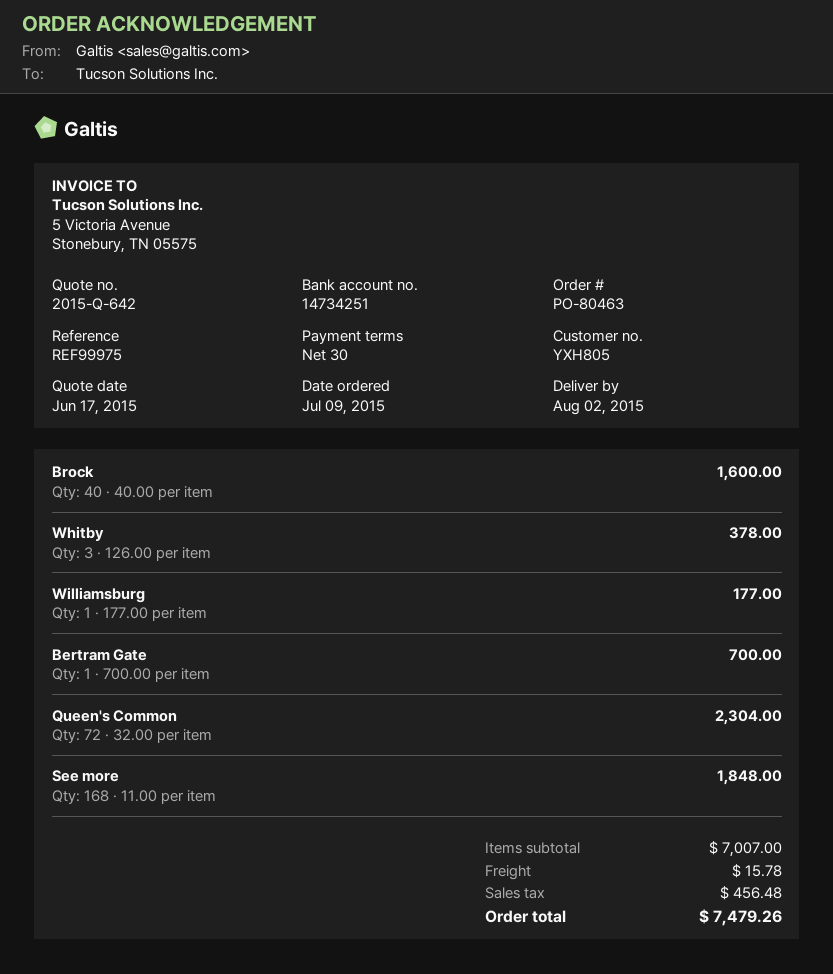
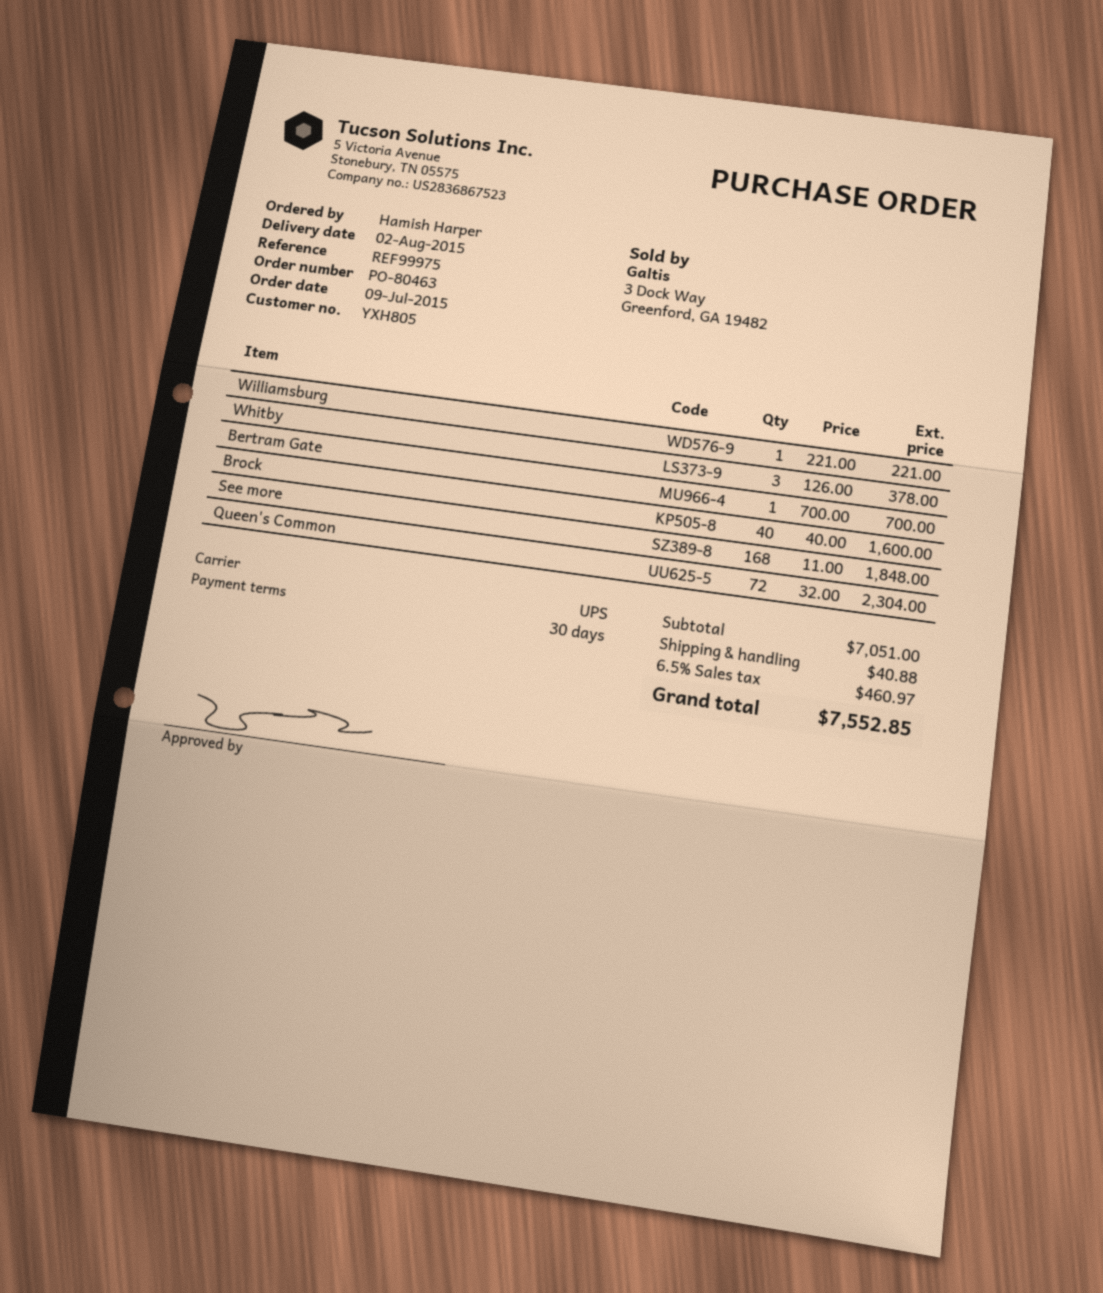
Williamsburg: 1 x 177.00 = 177.00 -> 1 x 221.00 = 221.00
subtotal: 7007.00 -> 7051.00
shipping: 15.78 -> 40.88
tax: 456.48 -> 460.97
total: 7479.26 -> 7552.85

